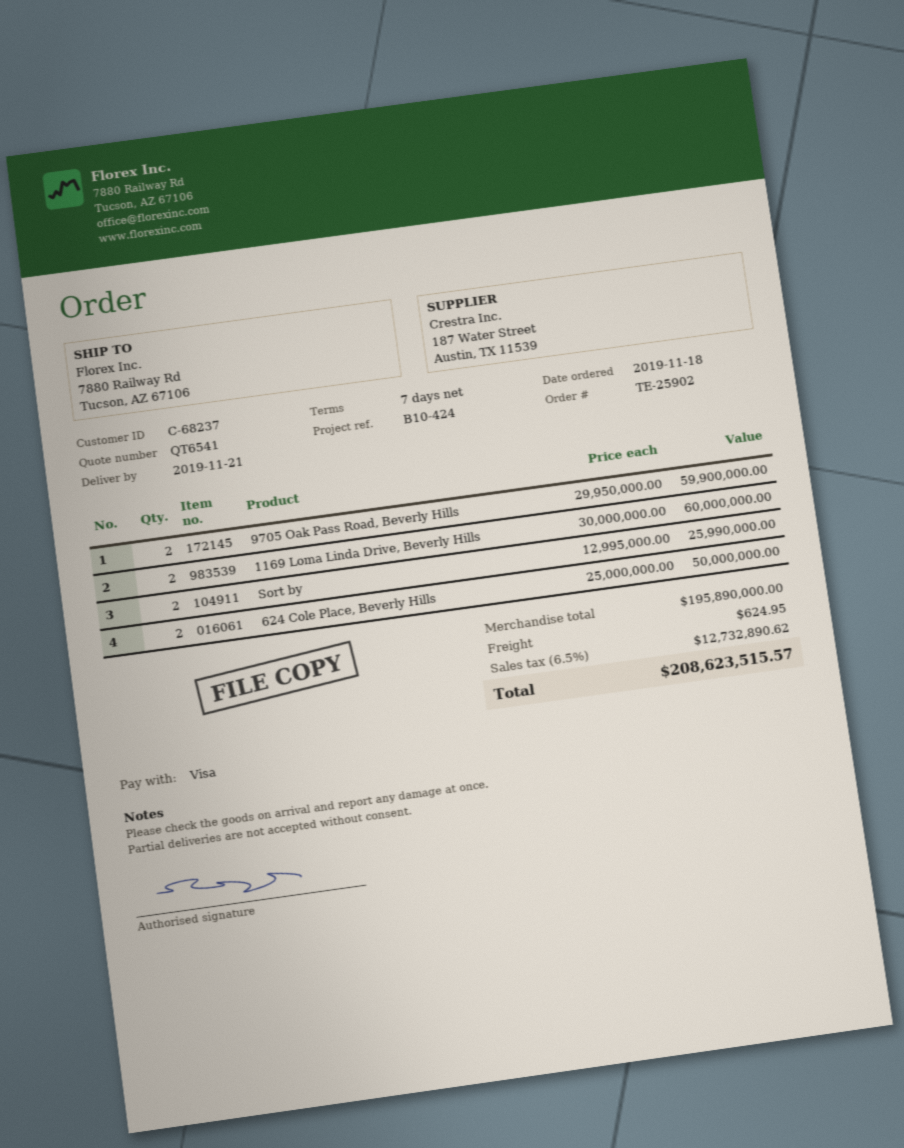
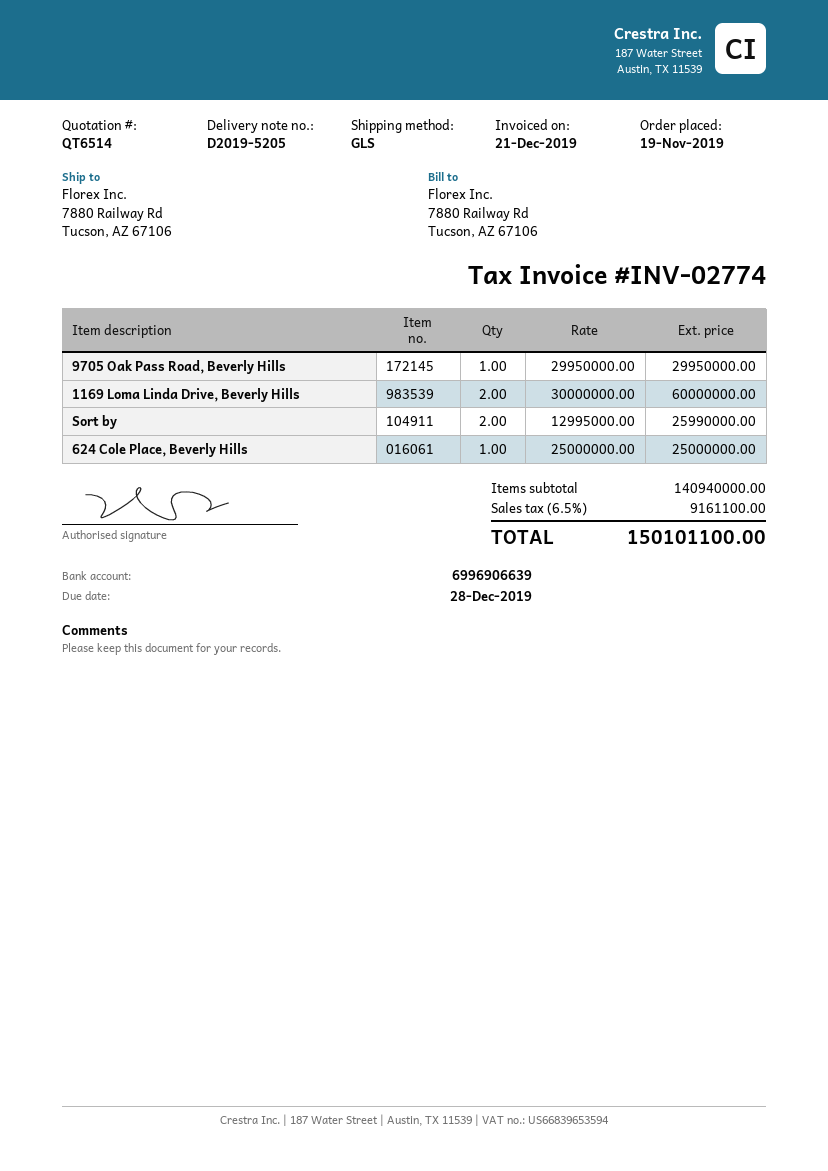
quote number: QT6541 -> QT6514
order date: 2019-11-18 -> 2019-11-19
9705 Oak Pass Road, Beverly Hills: 2 x 29950000.00 = 59900000.00 -> 1 x 29950000.00 = 29950000.00
624 Cole Place, Beverly Hills: 2 x 25000000.00 = 50000000.00 -> 1 x 25000000.00 = 25000000.00
subtotal: 195890000.00 -> 140940000.00
shipping: 624.95 -> none
tax: 6.5% = 12732890.62 -> 6.5% = 9161100.00
total: 208623515.57 -> 150101100.00

